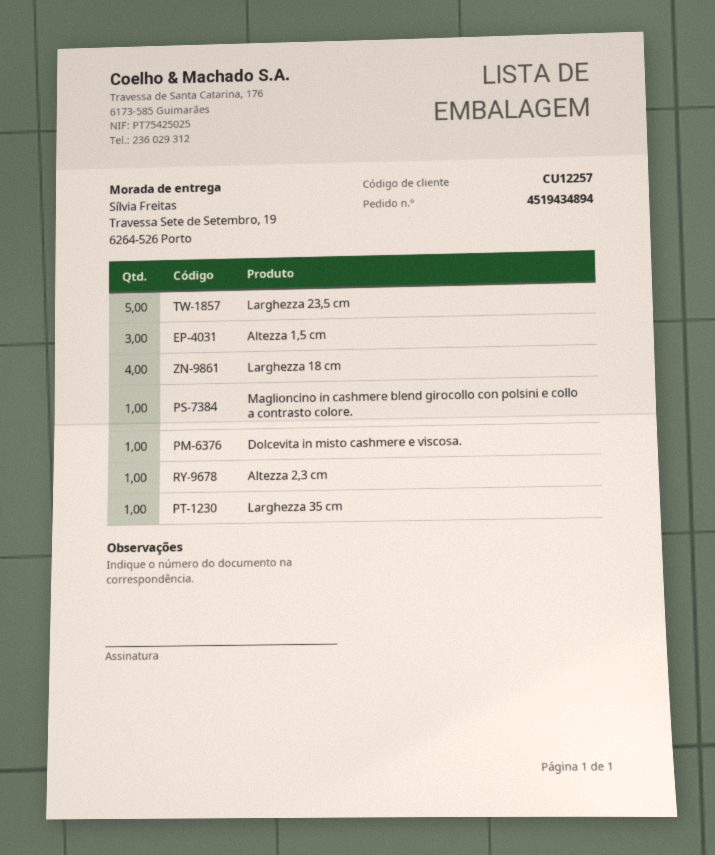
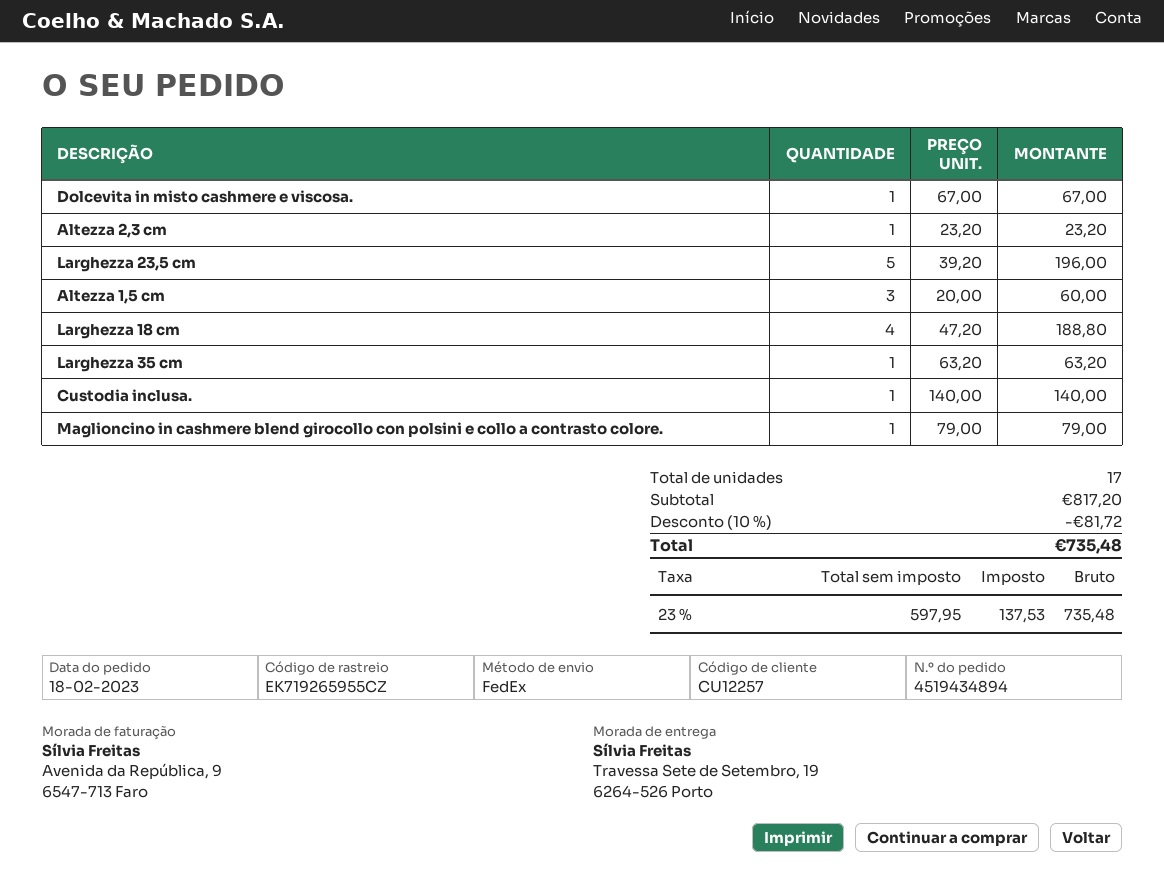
Custodia inclusa.: none -> 1

